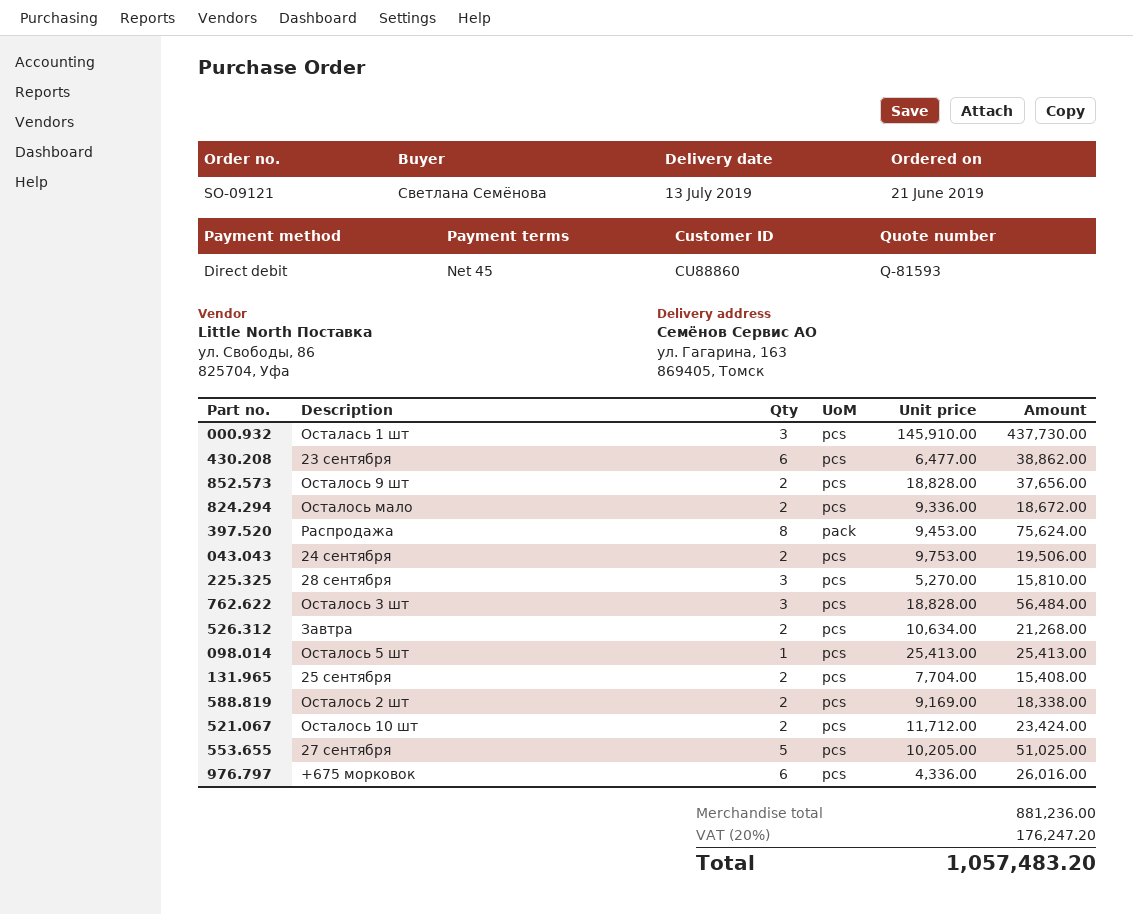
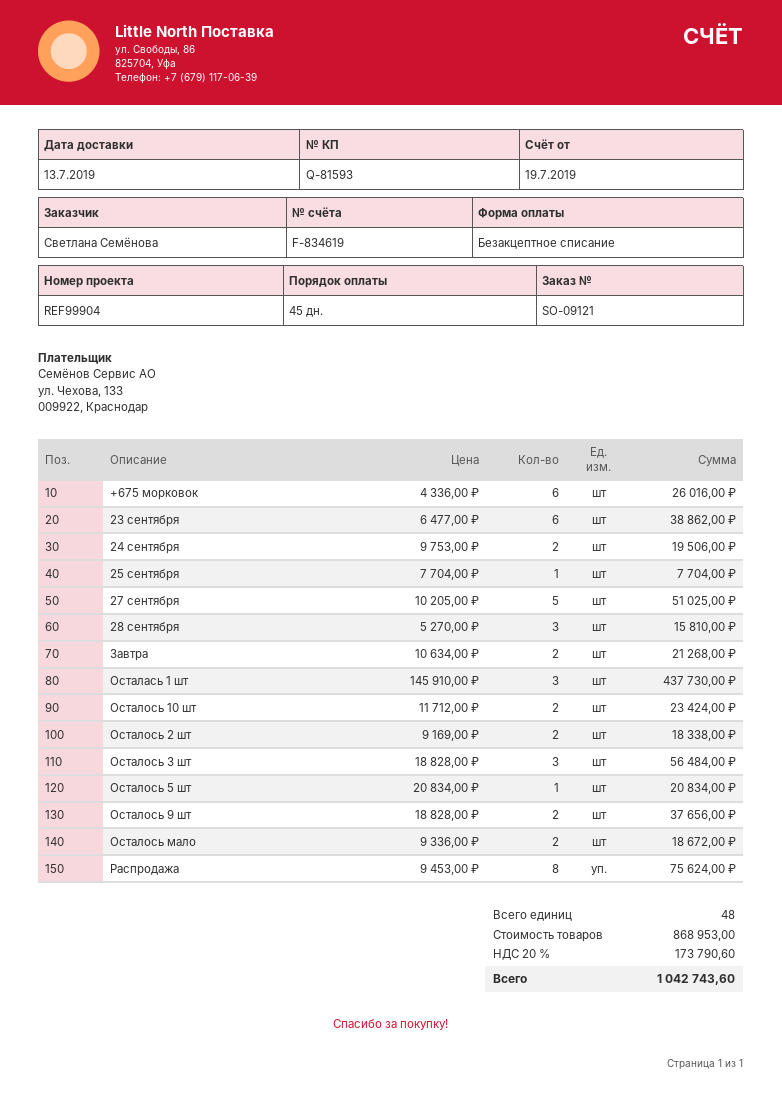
Осталось 5 шт: 1 x 25413.00 = 25413.00 -> 1 x 20834.00 = 20834.00
25 сентября: 2 x 7704.00 = 15408.00 -> 1 x 7704.00 = 7704.00
subtotal: 881236.00 -> 868953.00
tax: 20% = 176247.20 -> 20% = 173790.60
total: 1057483.20 -> 1042743.60

